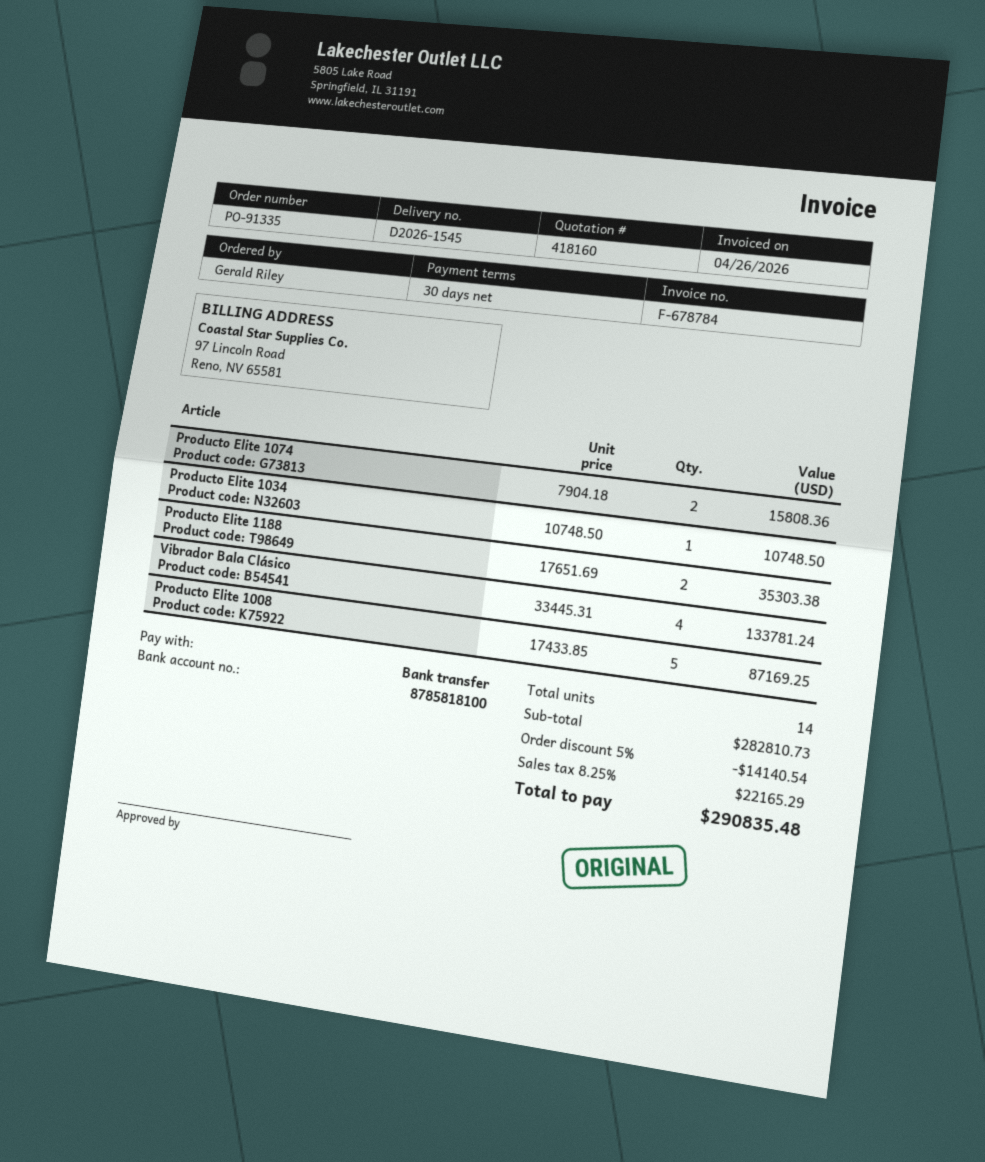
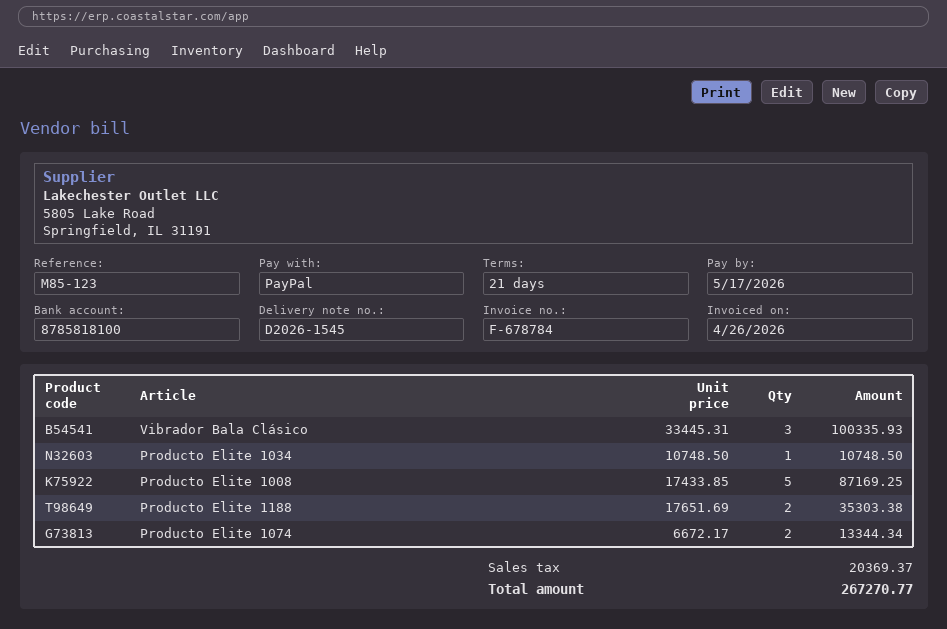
payment terms: 30 days -> 21 days
payment method: bank transfer -> PayPal
Producto Elite 1074: 2 x 7904.18 = 15808.36 -> 2 x 6672.17 = 13344.34
Vibrador Bala Clásico: 4 x 33445.31 = 133781.24 -> 3 x 33445.31 = 100335.93
discount: 5% = 14140.54 -> none
tax: 22165.29 -> 20369.37
total: 290835.48 -> 267270.77

